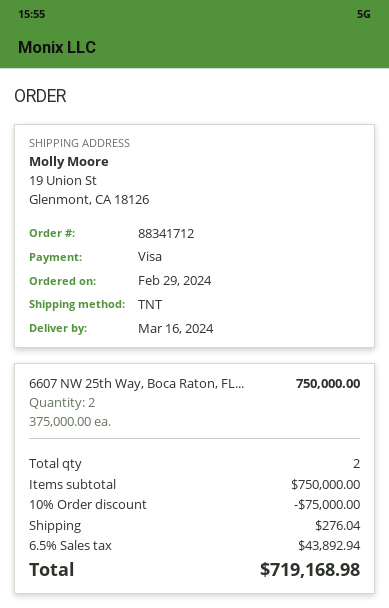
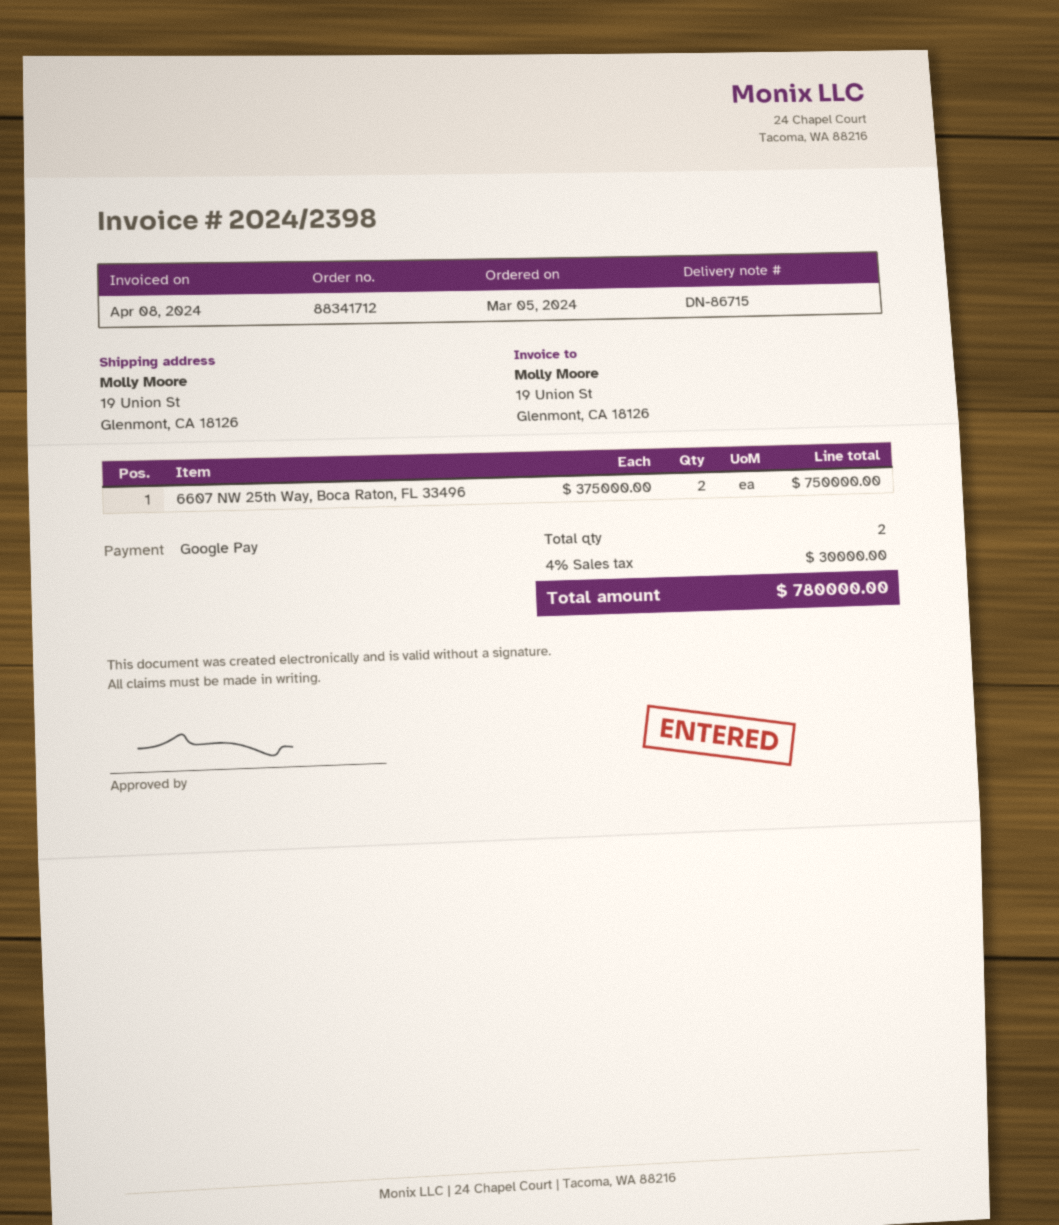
order date: 2024-02-29 -> 2024-03-05
payment method: Visa -> Google Pay
discount: 10% = 75000.00 -> none
shipping: 276.04 -> none
tax: 6.5% = 43892.94 -> 4% = 30000.00
total: 719168.98 -> 780000.00

